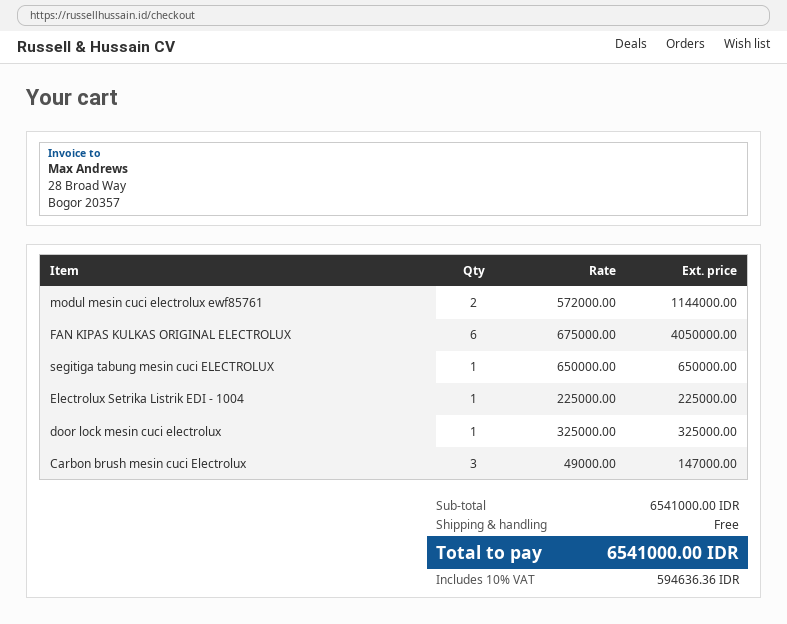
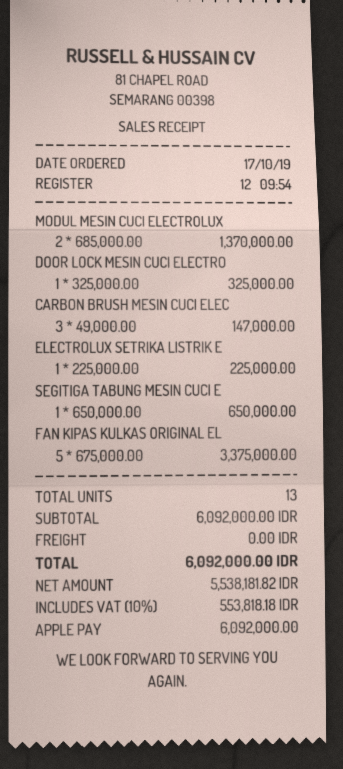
modul mesin cuci electrolux ewf85761: 2 x 572000.00 = 1144000.00 -> 2 x 685000.00 = 1370000.00
FAN KIPAS KULKAS ORIGINAL ELECTROLUX: 6 x 675000.00 = 4050000.00 -> 5 x 675000.00 = 3375000.00
subtotal: 6541000.00 -> 6092000.00
tax: 10% = 594636.36 -> 10% = 553818.18
total: 6541000.00 -> 6092000.00

